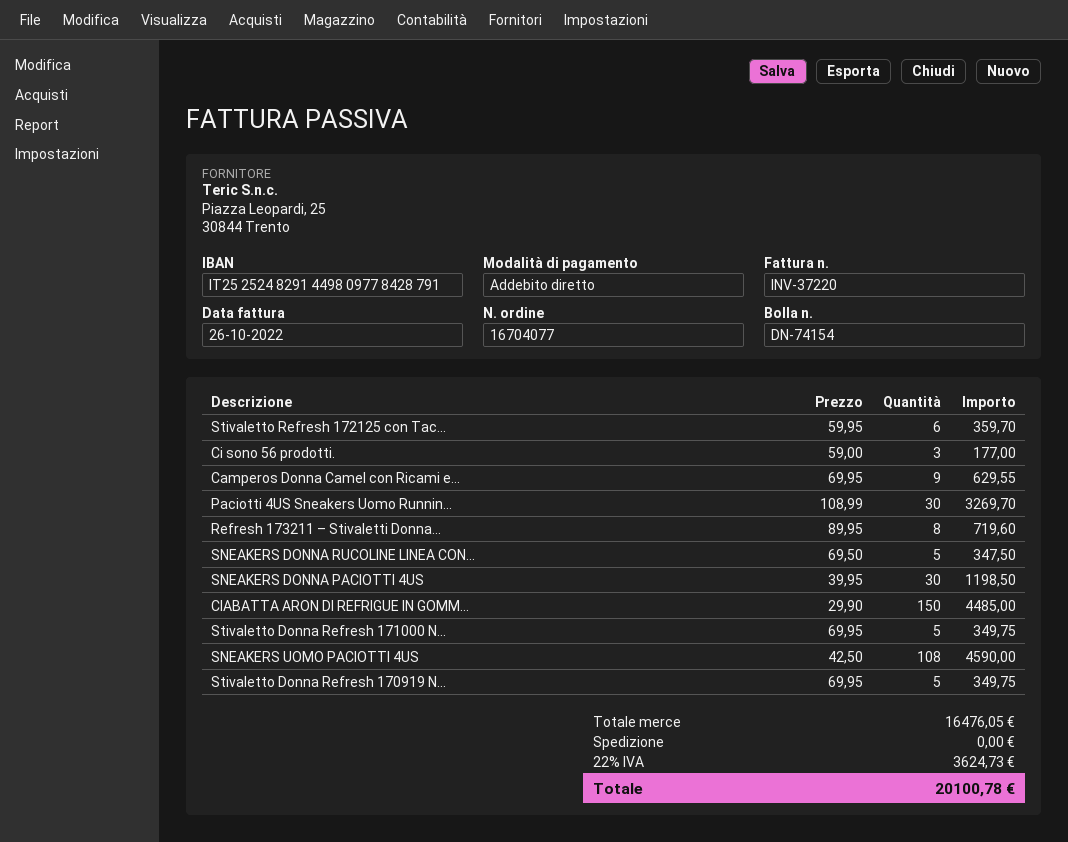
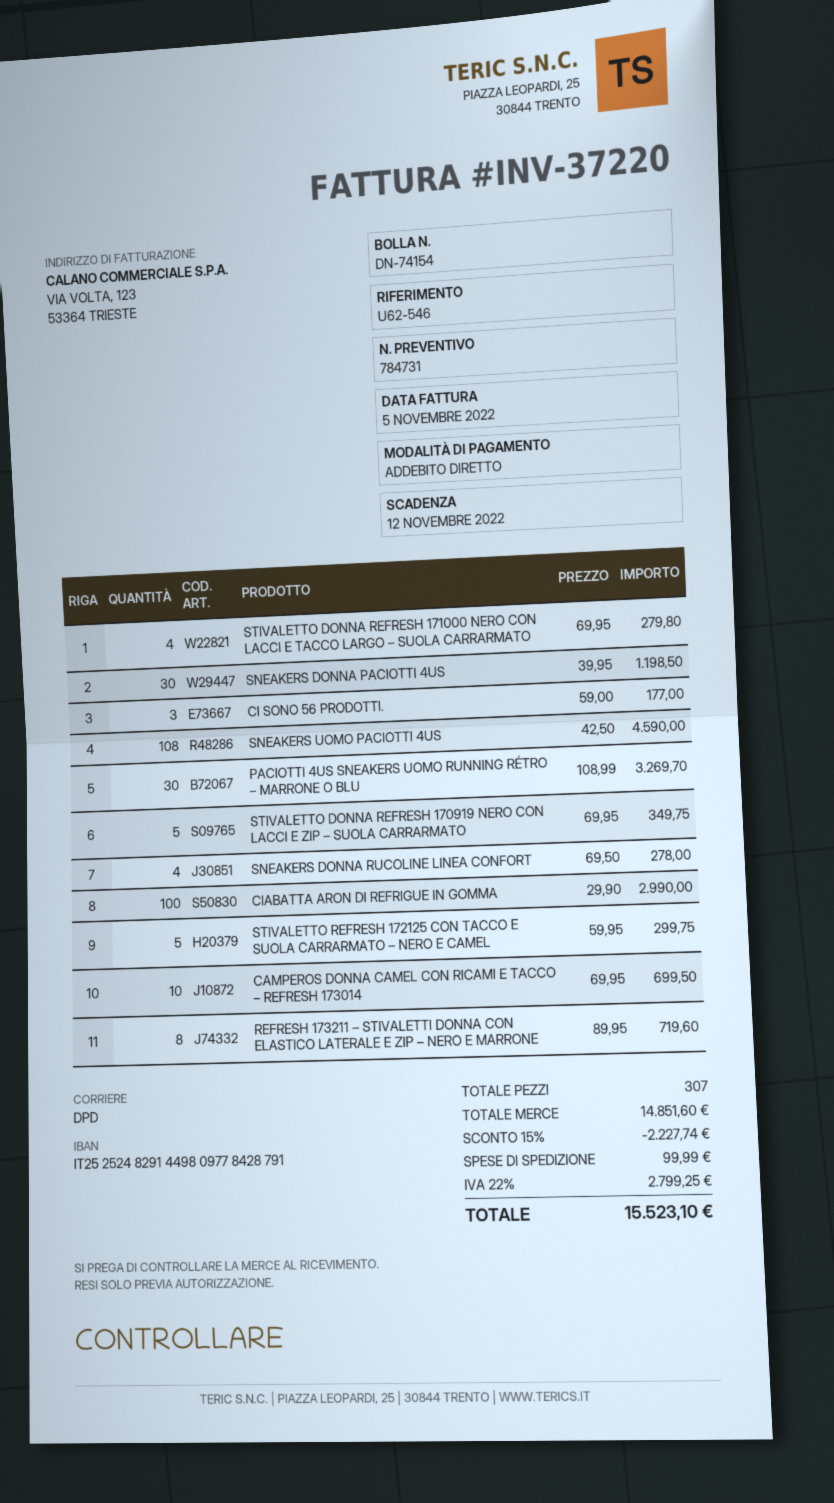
invoice date: 2022-10-26 -> 2022-11-05
Stivaletto Refresh 172125 con Tac...: 6 x 59.95 = 359.70 -> 5 x 59.95 = 299.75
Camperos Donna Camel con Ricami e...: 9 x 69.95 = 629.55 -> 10 x 69.95 = 699.50
SNEAKERS DONNA RUCOLINE LINEA CON...: 5 x 69.50 = 347.50 -> 4 x 69.50 = 278.00
CIABATTA ARON DI REFRIGUE IN GOMM...: 150 x 29.90 = 4485.00 -> 100 x 29.90 = 2990.00
Stivaletto Donna Refresh 171000 N...: 5 x 69.95 = 349.75 -> 4 x 69.95 = 279.80
subtotal: 16476.05 -> 14851.60
discount: none -> 15% = 2227.74
shipping: 0.00 -> 99.99
tax: 22% = 3624.73 -> 22% = 2799.25
total: 20100.78 -> 15523.10

